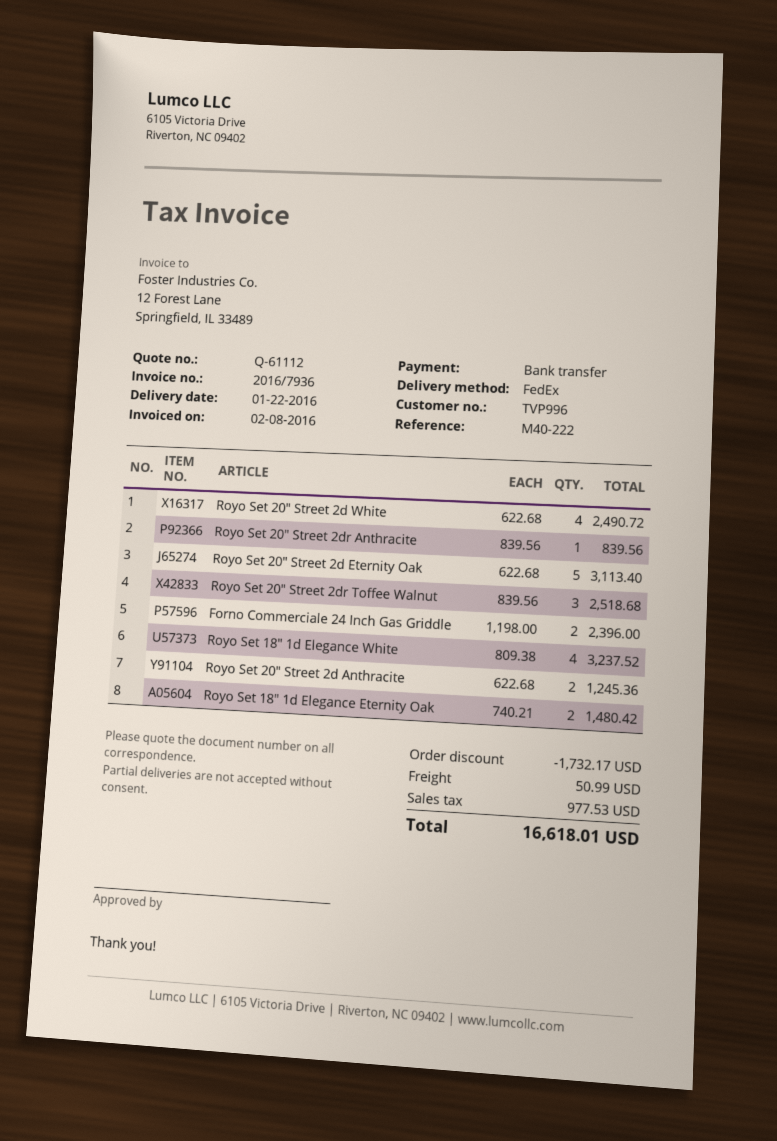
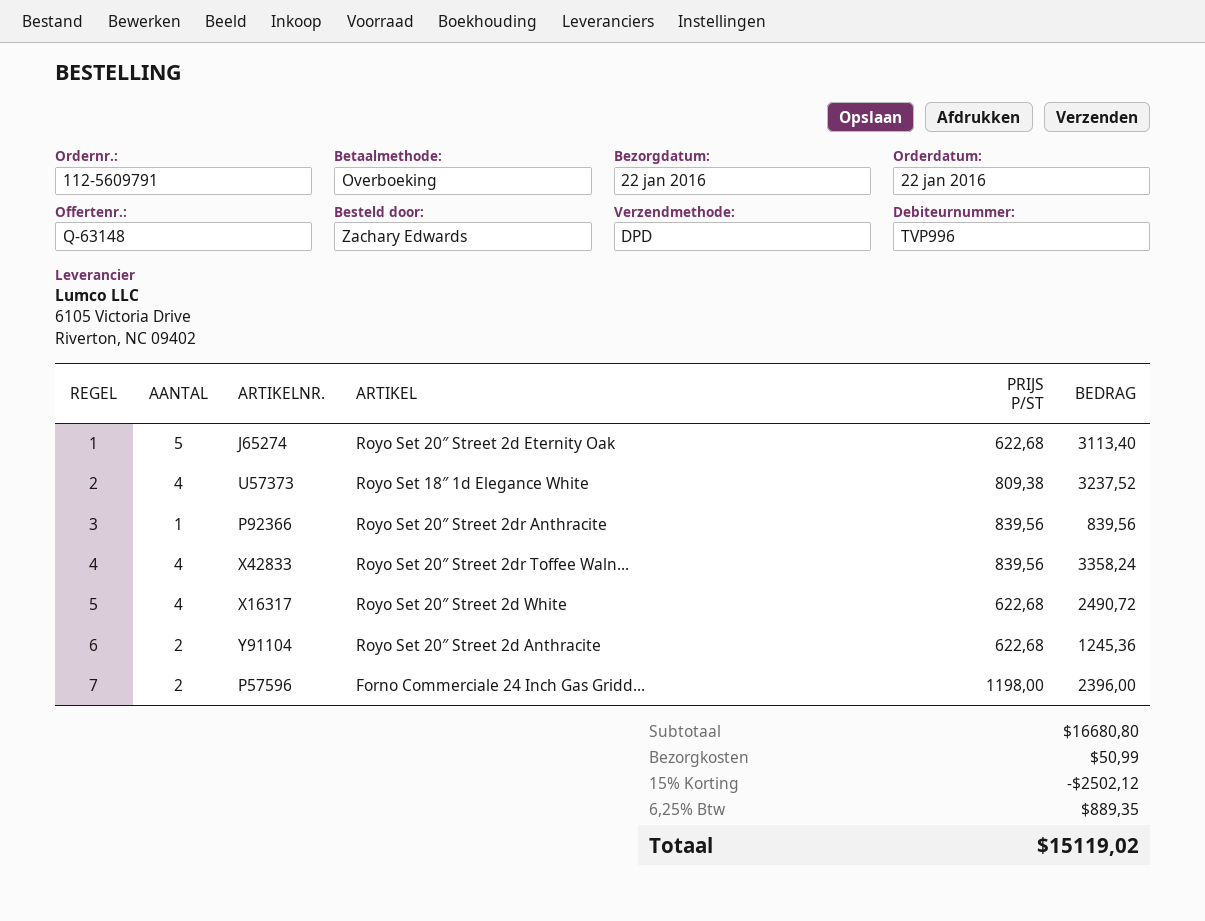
quote number: Q-61112 -> Q-63148
shipping method: FedEx -> DPD
Royo Set 20″ Street 2dr Toffee Walnut: 3 x 839.56 = 2518.68 -> 4 x 839.56 = 3358.24
Royo Set 18″ 1d Elegance Eternity Oak: 2 x 740.21 = 1480.42 -> none
discount: 1732.17 -> 2502.12
tax: 977.53 -> 889.35
total: 16618.01 -> 15119.02

